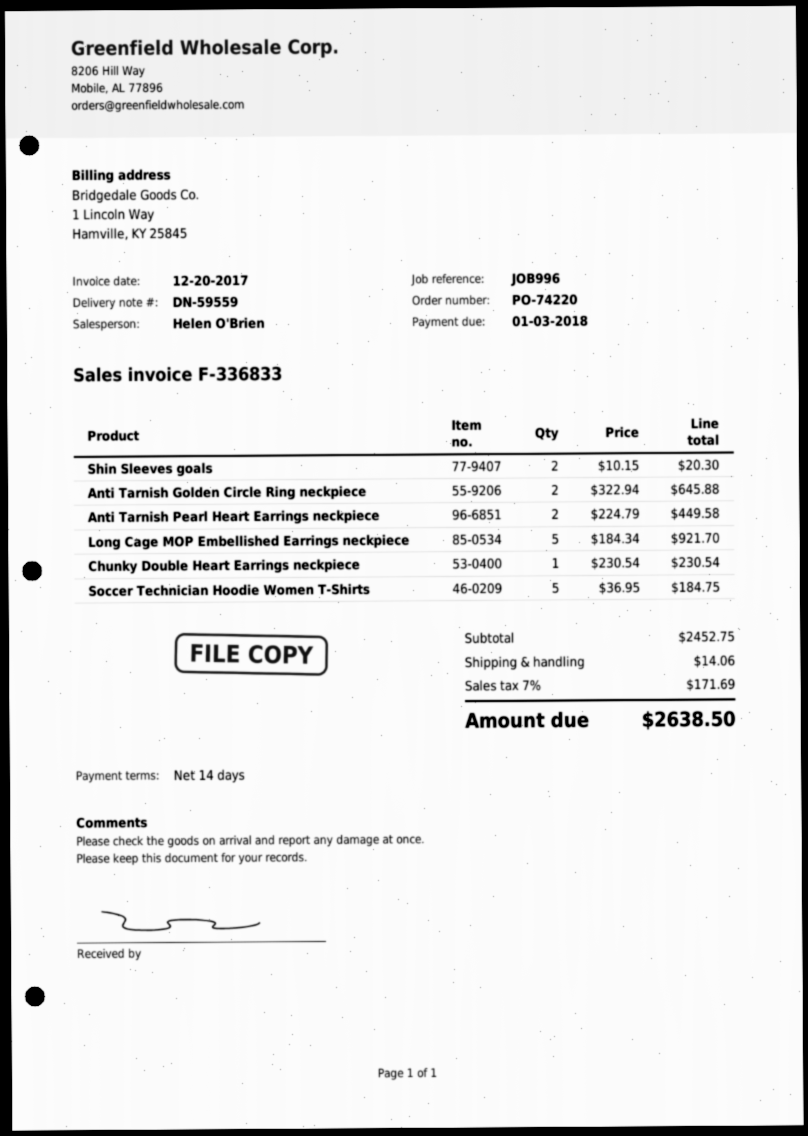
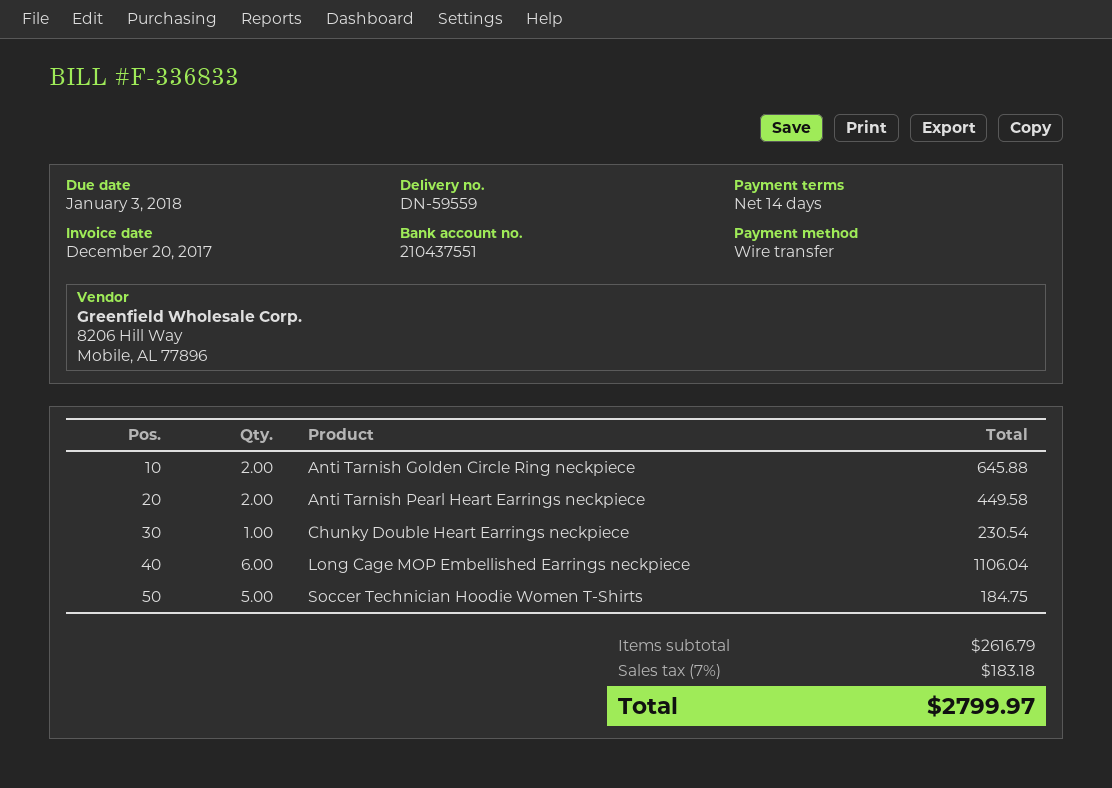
Shin Sleeves goals: 2 for 20.30 -> none
Long Cage MOP Embellished Earrings neckpiece: 5 for 921.70 -> 6 for 1106.04
subtotal: 2452.75 -> 2616.79
shipping: 14.06 -> none
tax: 7% = 171.69 -> 7% = 183.18
total: 2638.50 -> 2799.97

